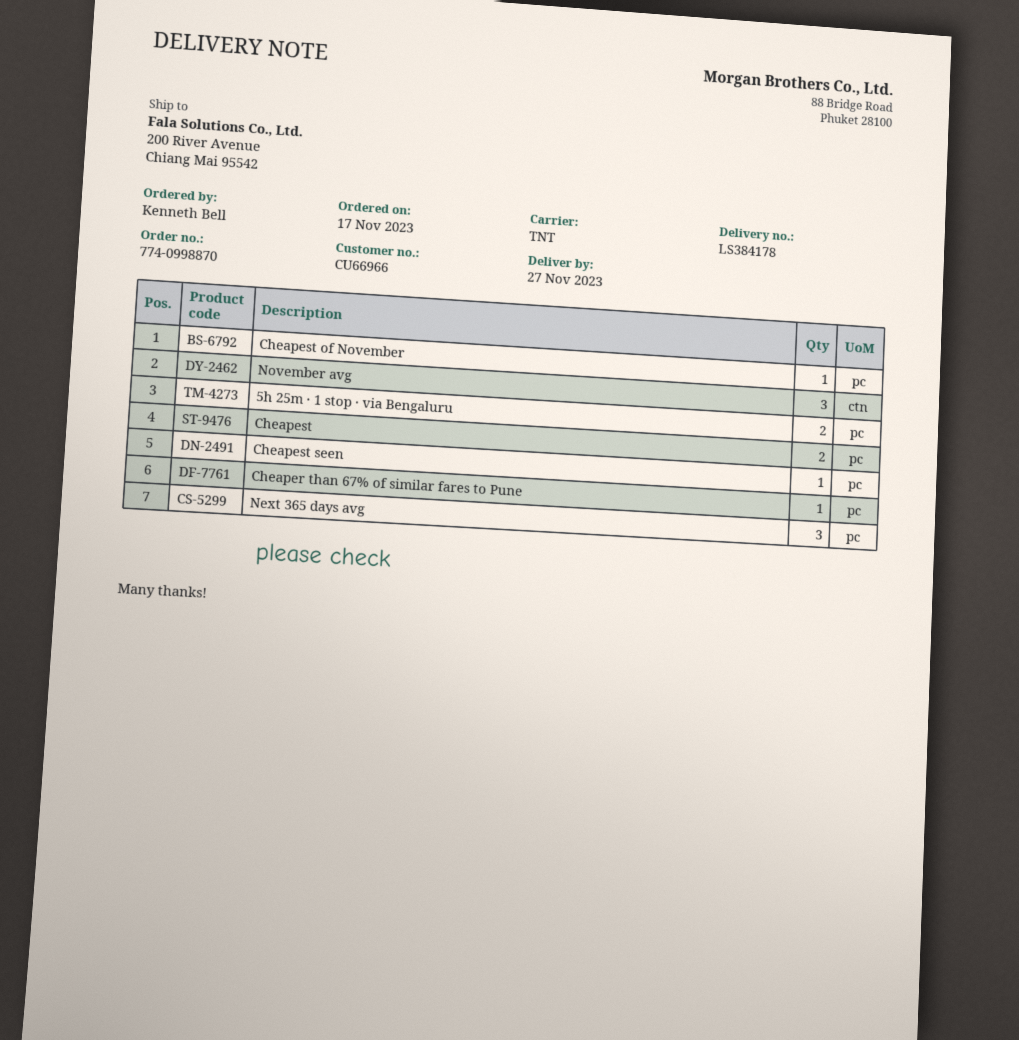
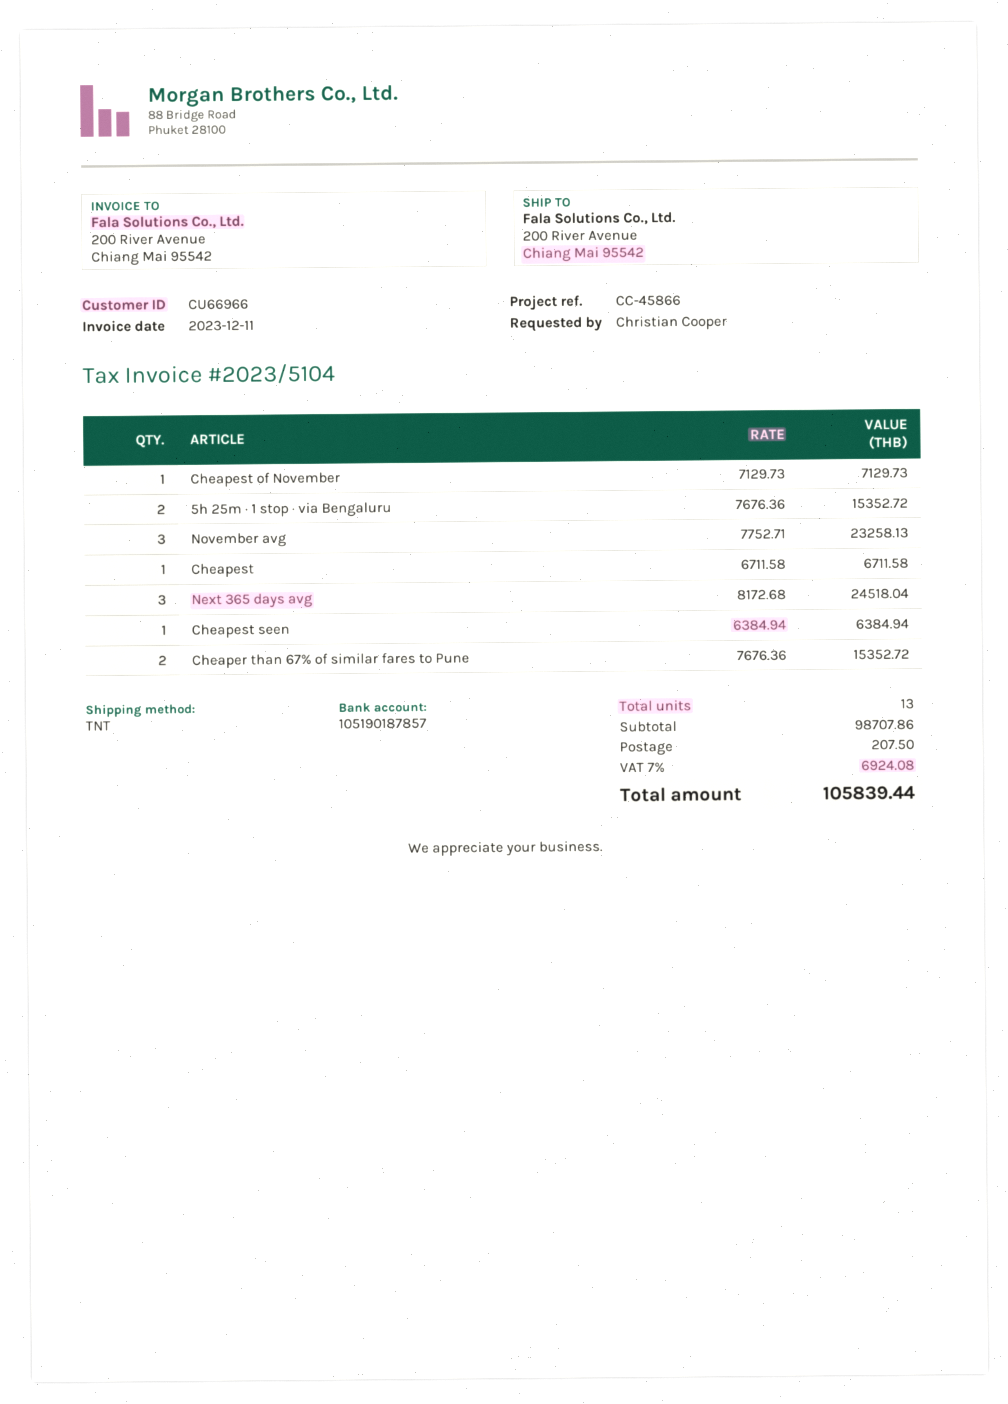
ordered by: Kenneth Bell -> Christian Cooper
Cheapest: 2 -> 1
Cheaper than 67% of similar fares to Pune: 1 -> 2

